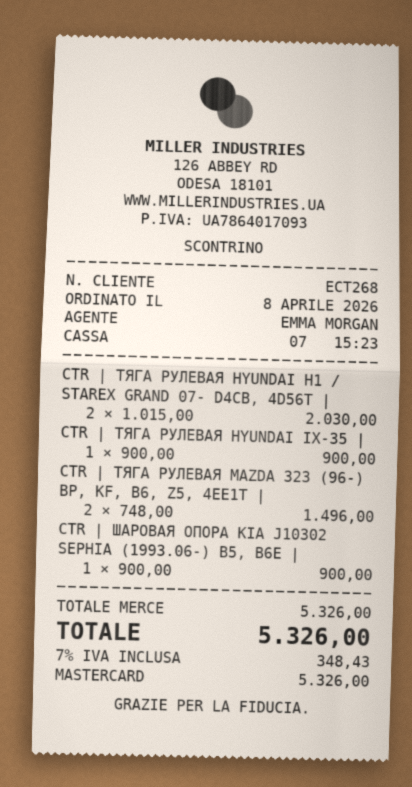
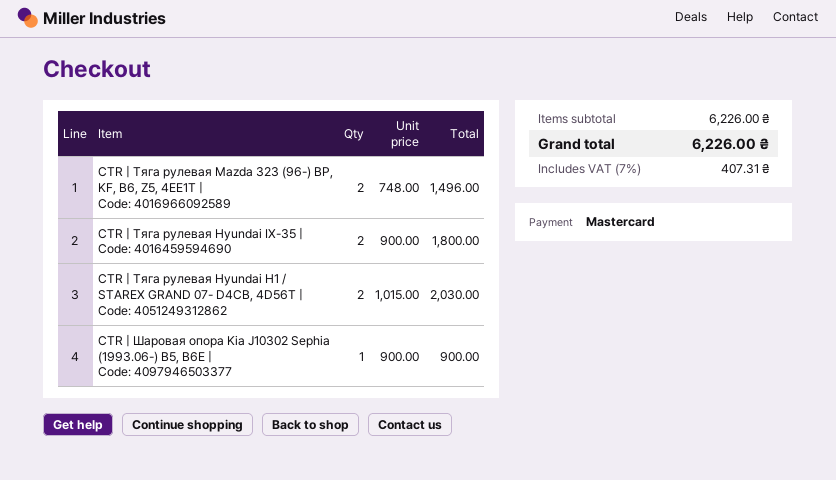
CTR | ТЯГА РУЛЕВАЯ HYUNDAI IX-35 |: 1 x 900.00 = 900.00 -> 2 x 900.00 = 1800.00
subtotal: 5326.00 -> 6226.00
tax: 7% = 348.43 -> 7% = 407.31
total: 5326.00 -> 6226.00

